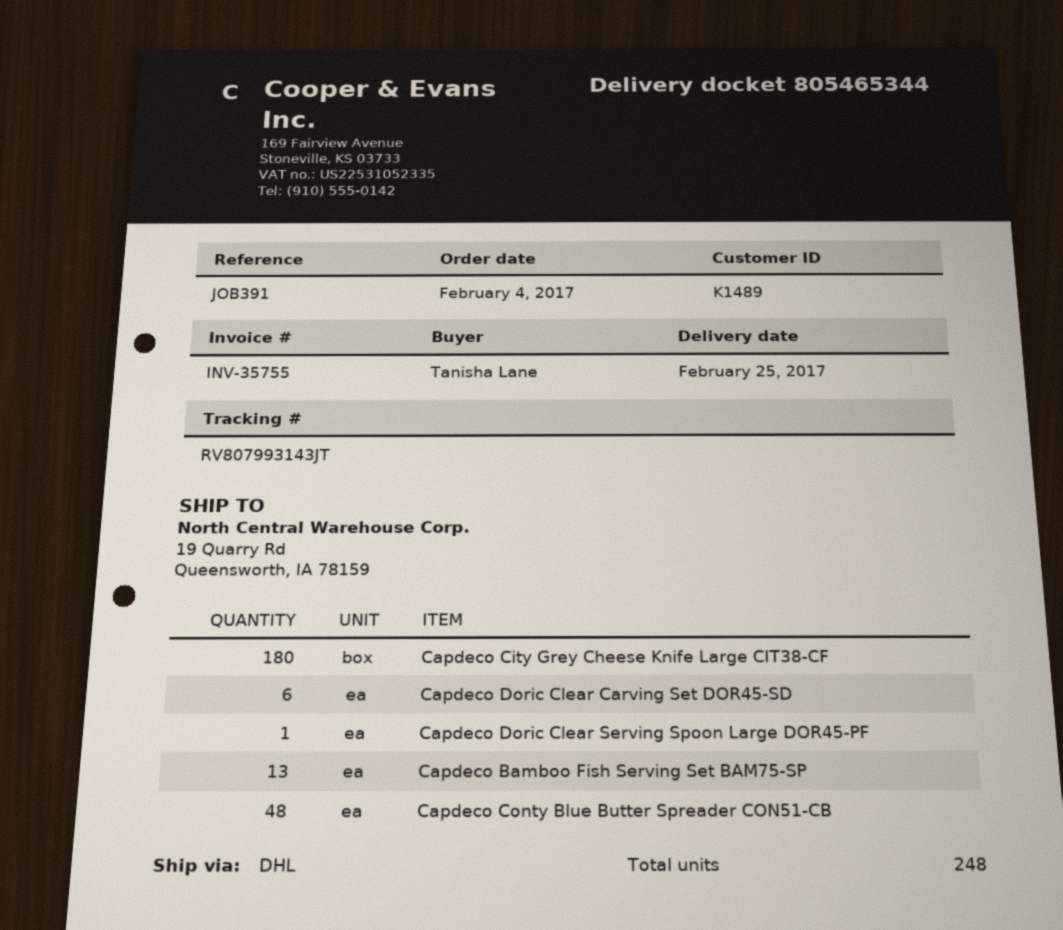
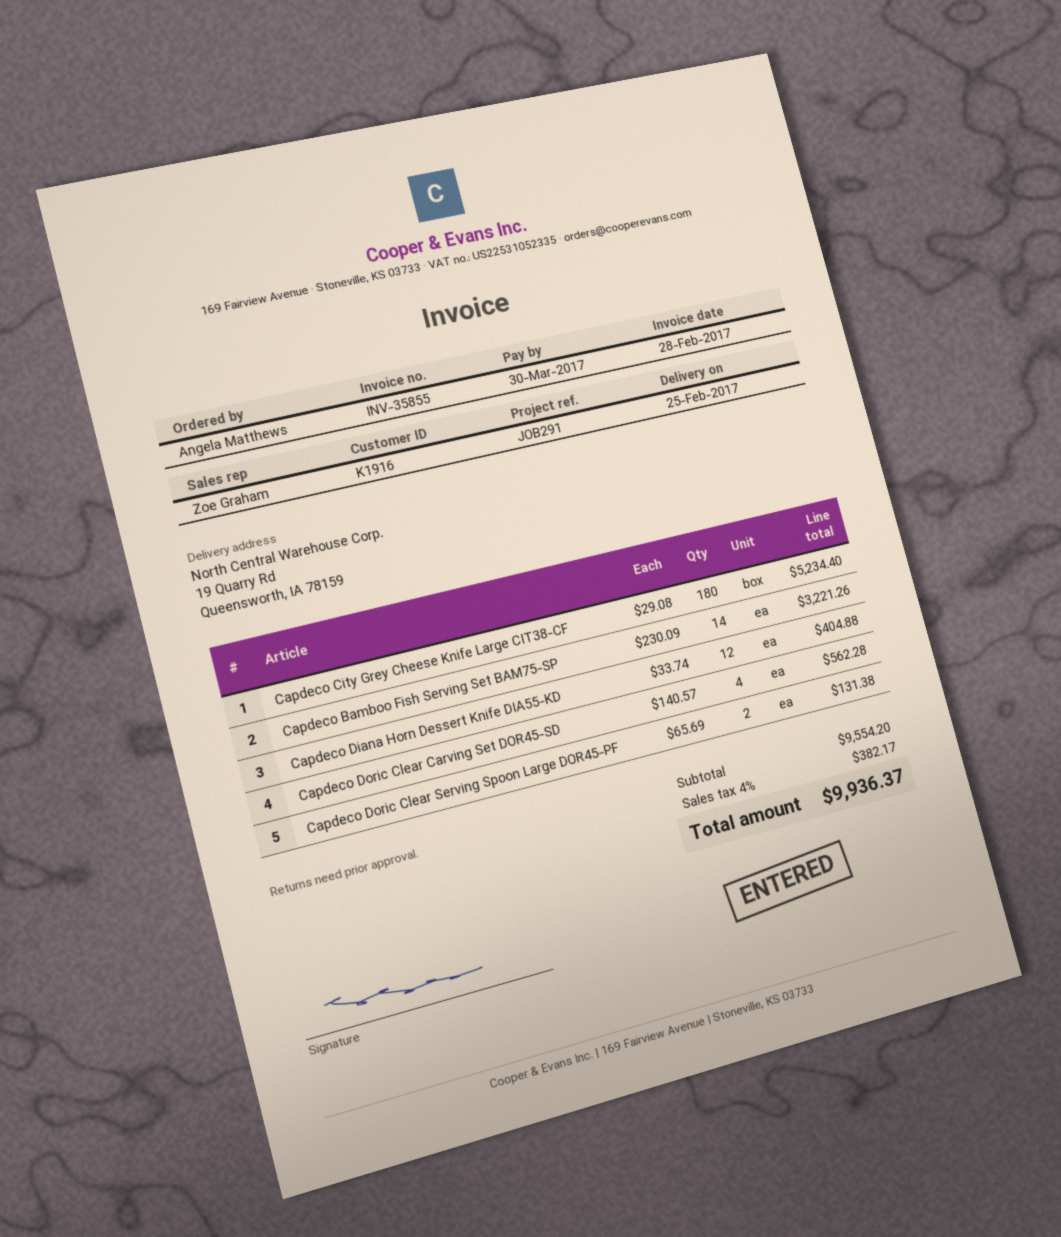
invoice number: INV-35755 -> INV-35855
customer number: K1489 -> K1916
reference: JOB391 -> JOB291
ordered by: Tanisha Lane -> Angela Matthews
Capdeco Doric Clear Carving Set DOR45-SD: 6 -> 4
Capdeco Doric Clear Serving Spoon Large DOR45-PF: 1 -> 2
Capdeco Bamboo Fish Serving Set BAM75-SP: 13 -> 14
Capdeco Conty Blue Butter Spreader CON51-CB: 48 -> none
Capdeco Diana Horn Dessert Knife DIA55-KD: none -> 12

